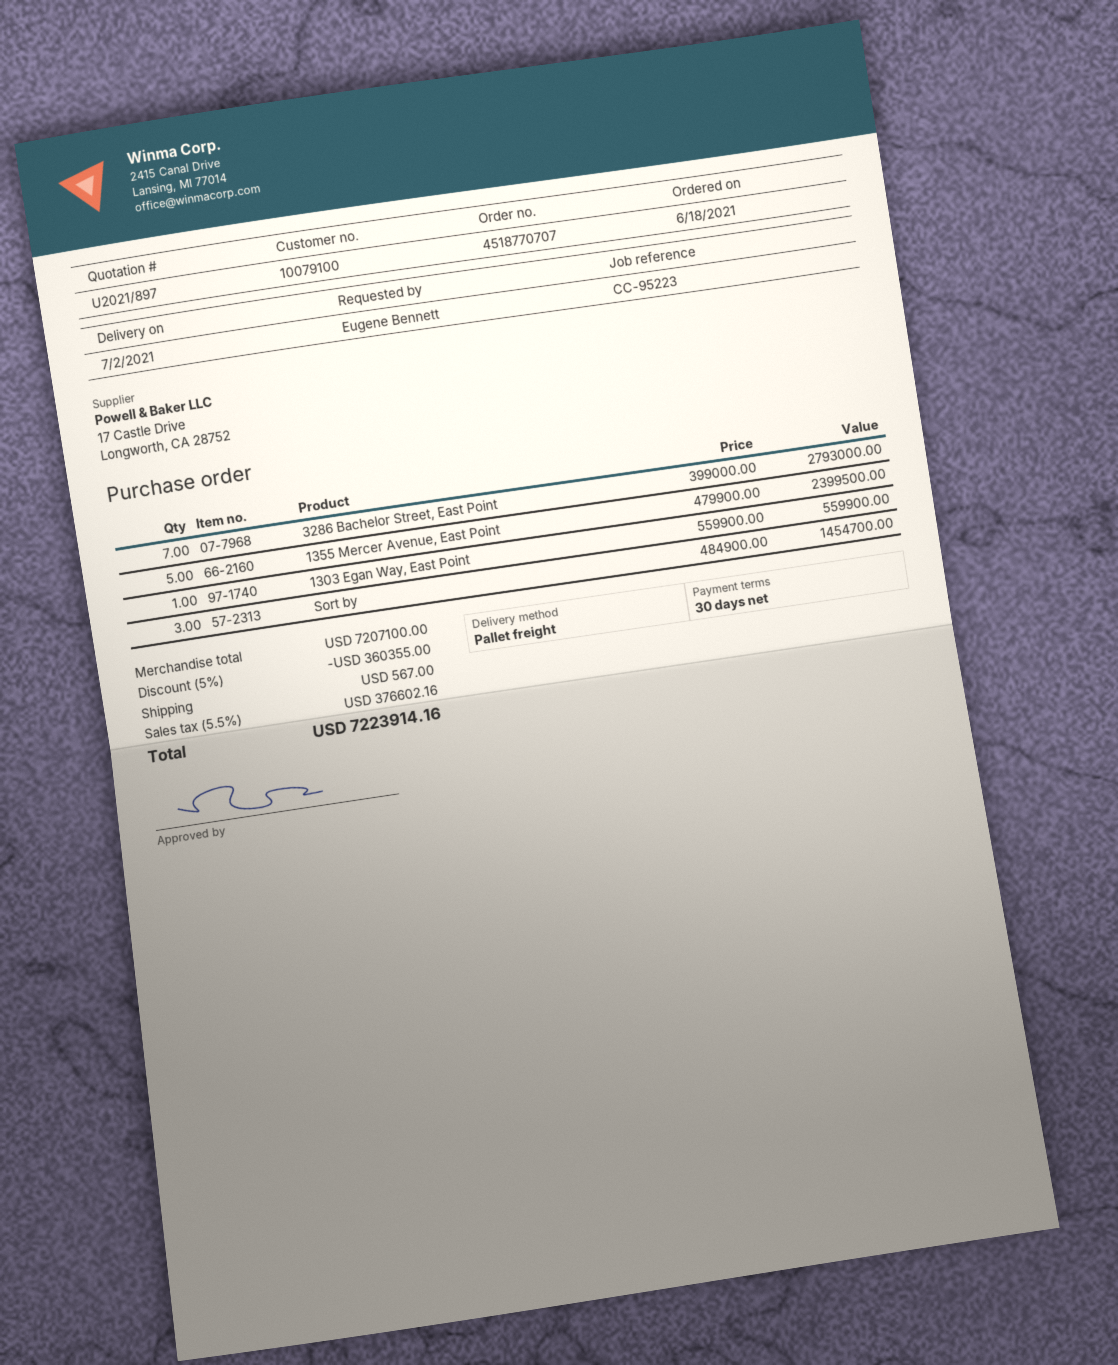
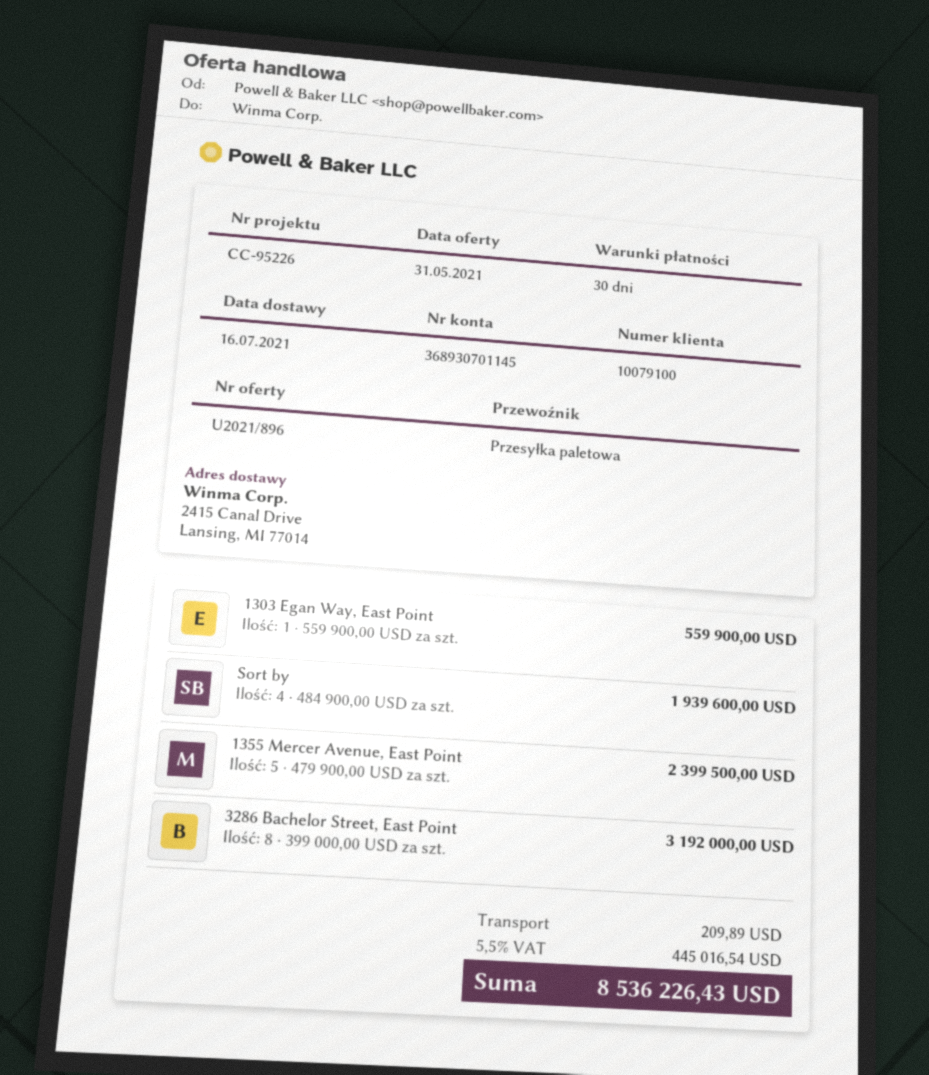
quote number: U2021/897 -> U2021/896
delivery date: 2021-07-02 -> 2021-07-16
reference: CC-95223 -> CC-95226
3286 Bachelor Street, East Point: 7 x 399000.00 = 2793000.00 -> 8 x 399000.00 = 3192000.00
Sort by: 3 x 484900.00 = 1454700.00 -> 4 x 484900.00 = 1939600.00
discount: 5% = 360355.00 -> none
shipping: 567.00 -> 209.89
tax: 5.5% = 376602.16 -> 5.5% = 445016.54
total: 7223914.16 -> 8536226.43

